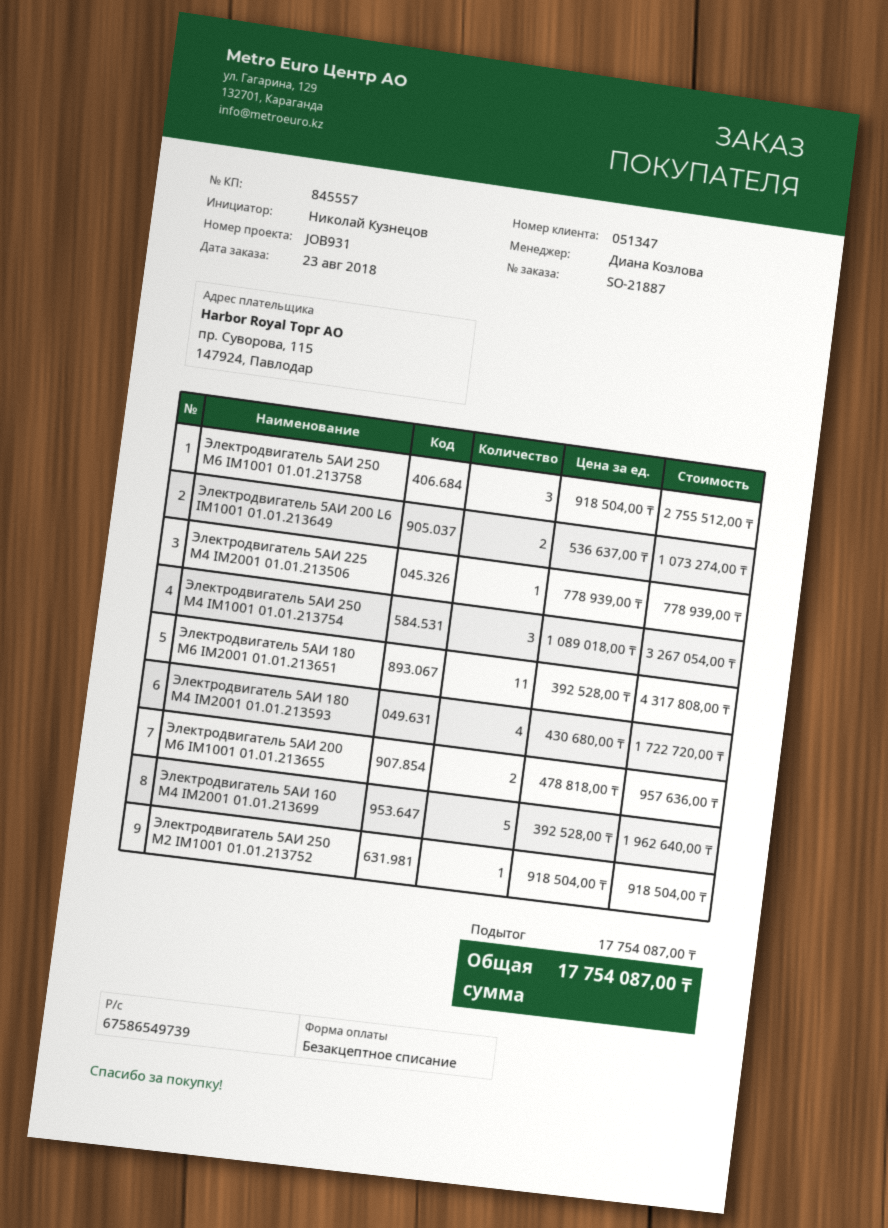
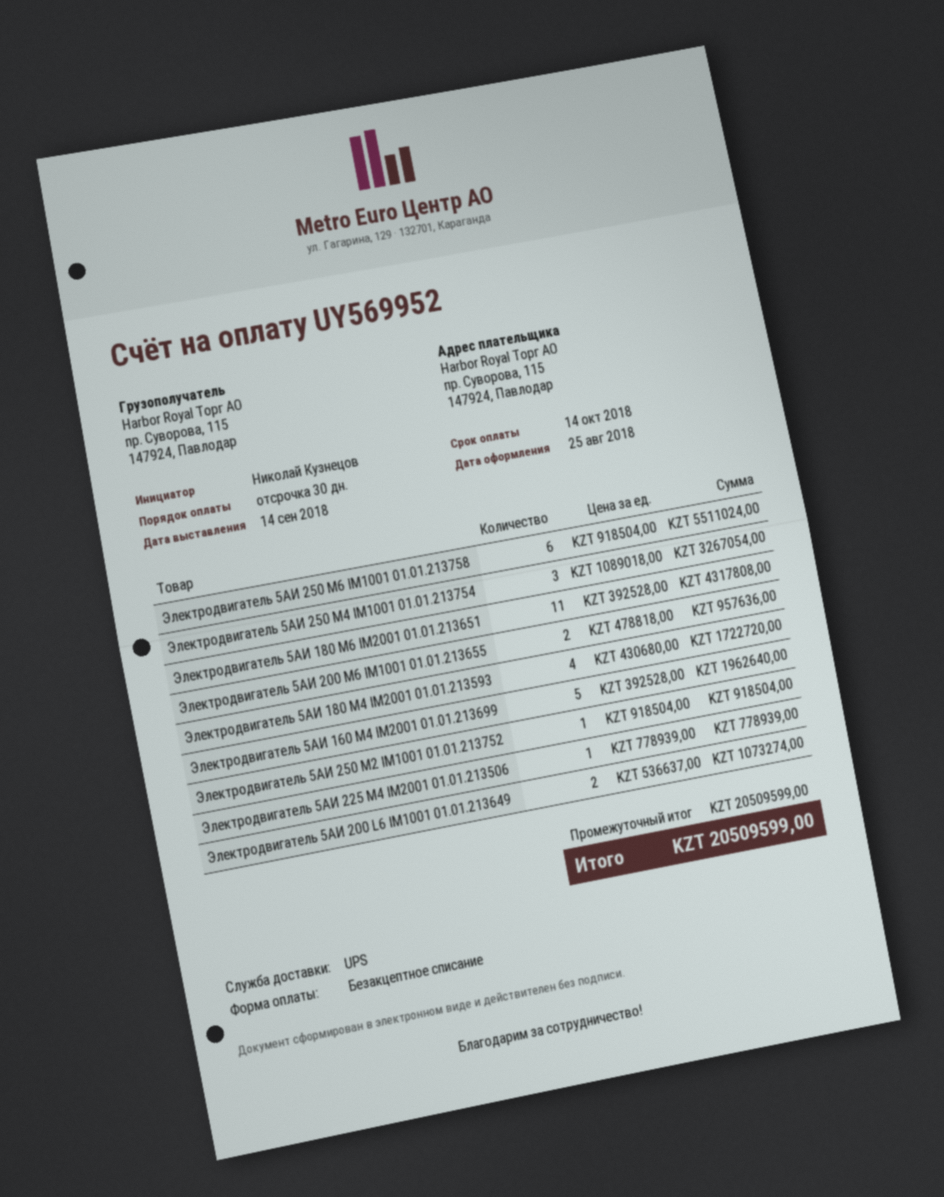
order date: 2018-08-23 -> 2018-08-25
Электродвигатель 5АИ 250 М6 IM1001 01.01.213758: 3 x 918504.00 = 2755512.00 -> 6 x 918504.00 = 5511024.00
subtotal: 17754087.00 -> 20509599.00
total: 17754087.00 -> 20509599.00

